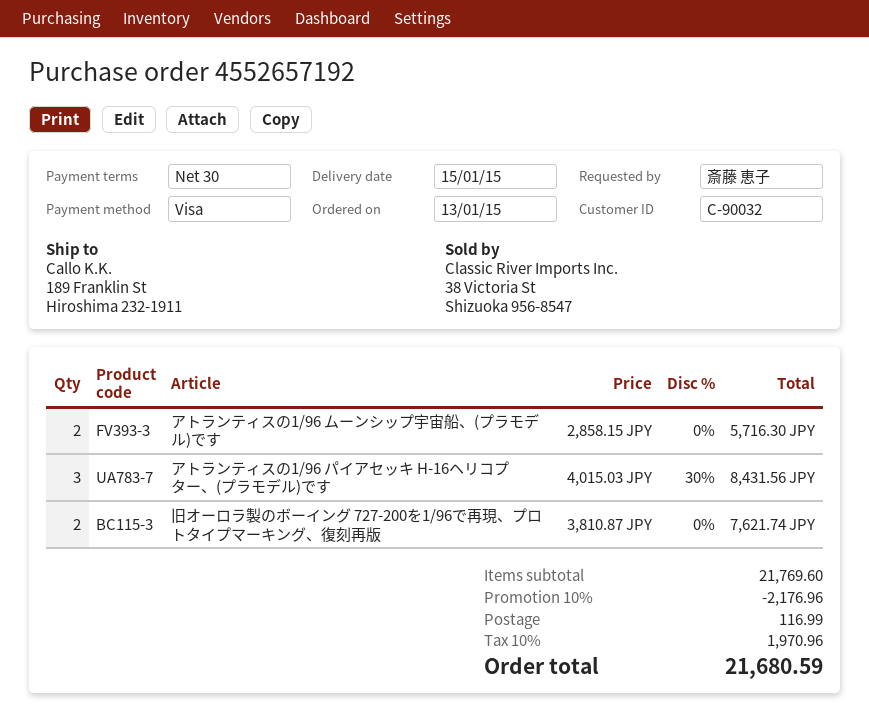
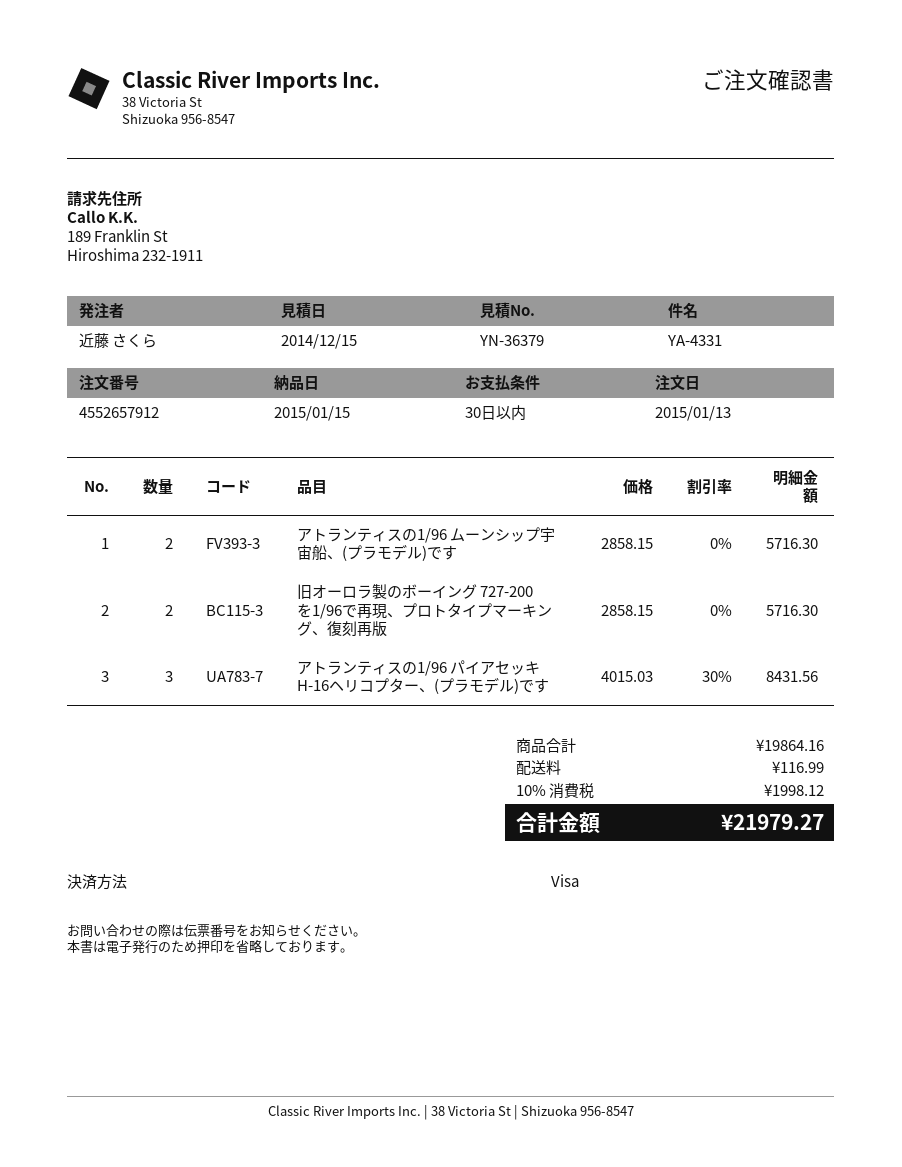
order number: 4552657192 -> 4552657912
ordered by: 斎藤 恵子 -> 近藤 さくら
旧オーロラ製のボーイング 727-200を1/96で再現、プロトタイプマーキング、復刻再版: 2 x 3810.87 = 7621.74 -> 2 x 2858.15 = 5716.30
subtotal: 21769.60 -> 19864.16
discount: 10% = 2176.96 -> none
tax: 10% = 1970.96 -> 10% = 1998.12
total: 21680.59 -> 21979.27

